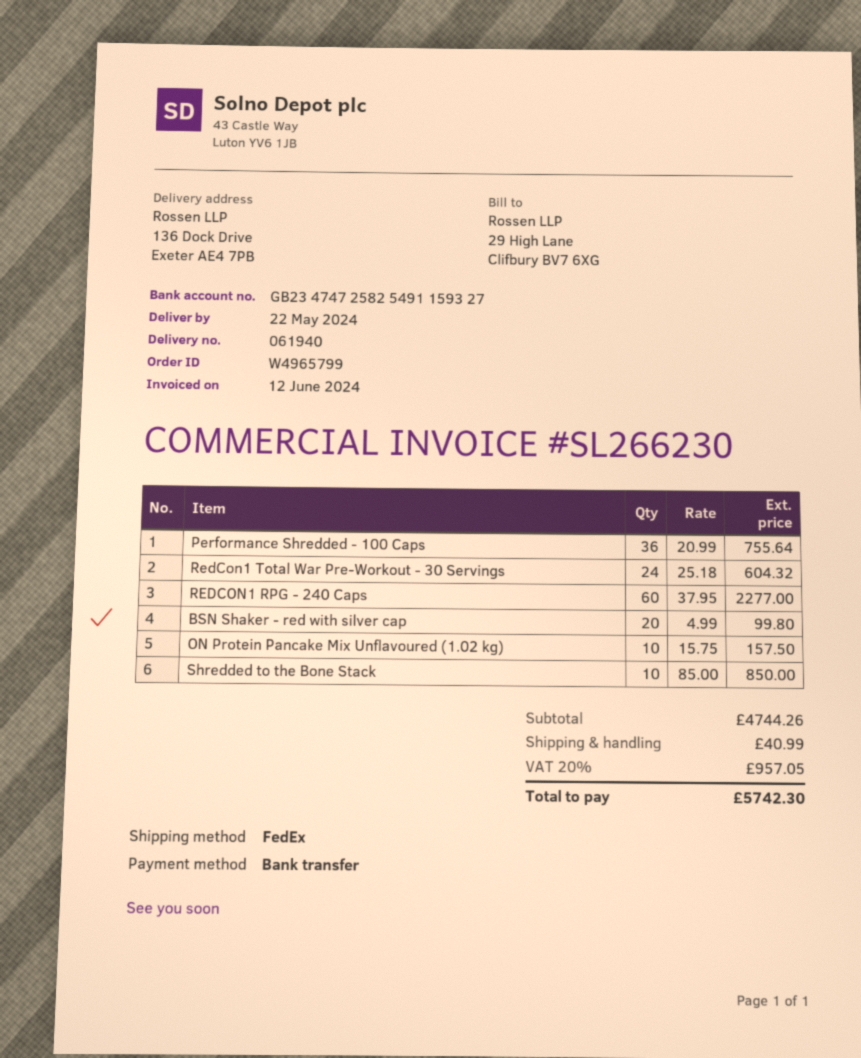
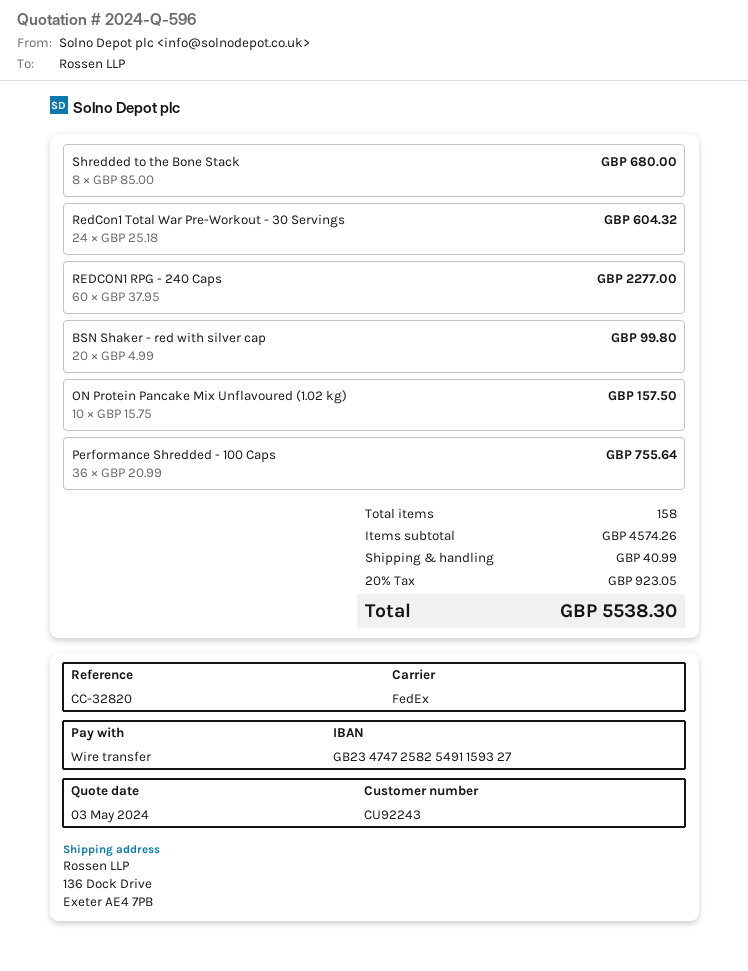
Shredded to the Bone Stack: 10 x 85.00 = 850.00 -> 8 x 85.00 = 680.00
subtotal: 4744.26 -> 4574.26
tax: 20% = 957.05 -> 20% = 923.05
total: 5742.30 -> 5538.30

